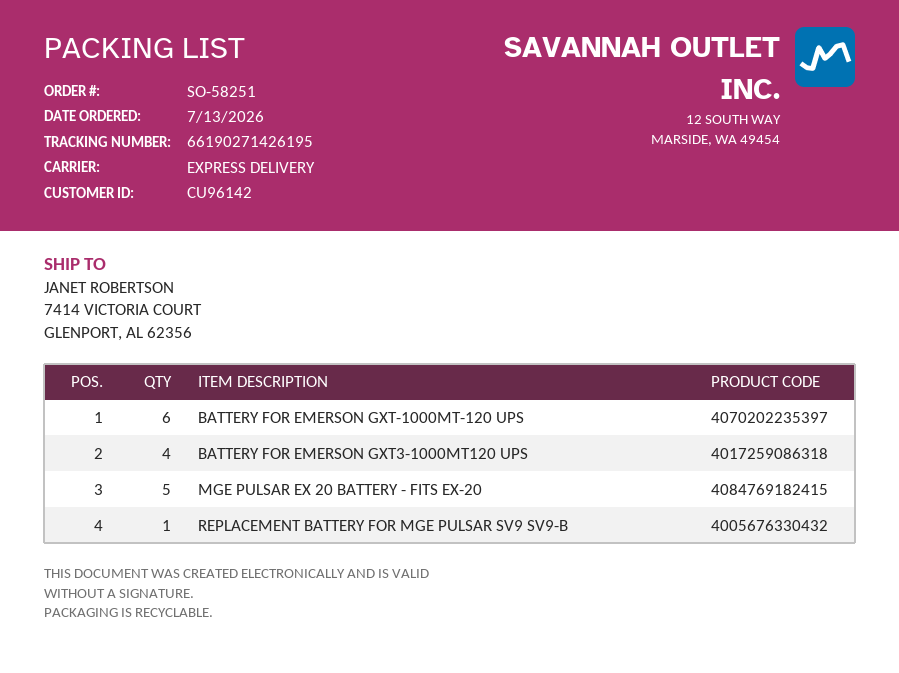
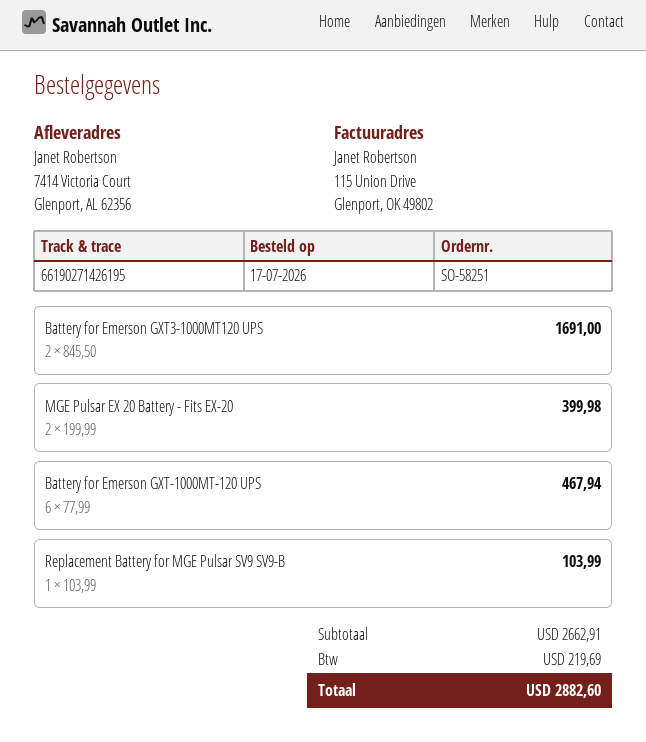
order date: 2026-07-13 -> 2026-07-17
BATTERY FOR EMERSON GXT3-1000MT120 UPS: 4 -> 2
MGE PULSAR EX 20 BATTERY - FITS EX-20: 5 -> 2

